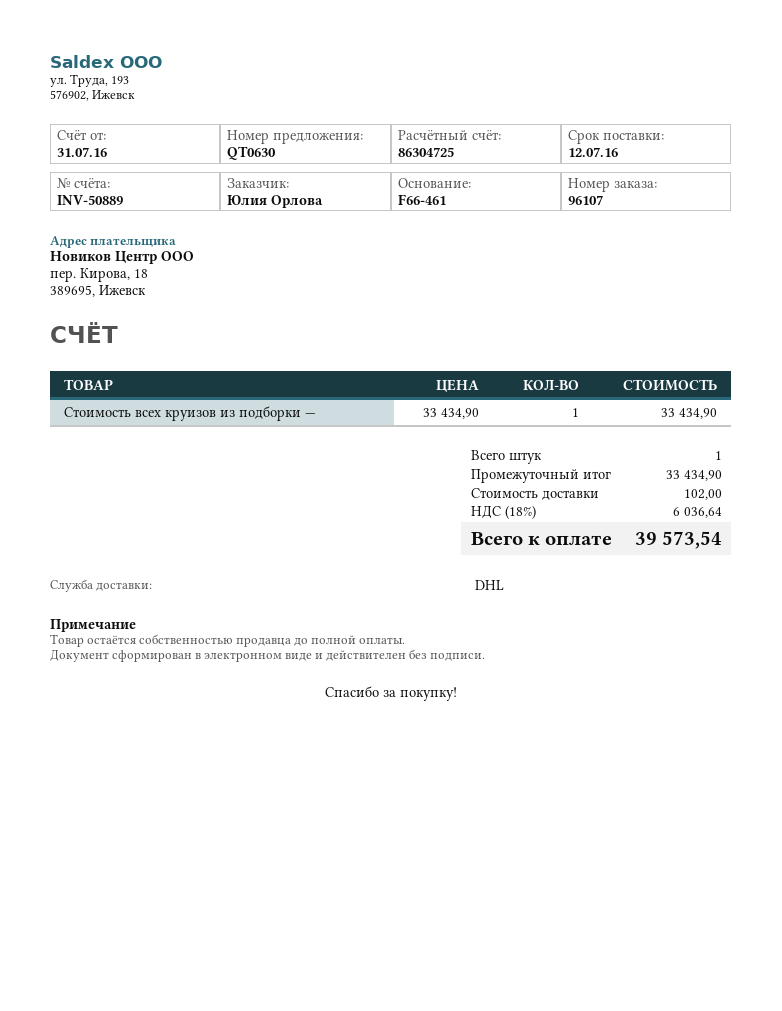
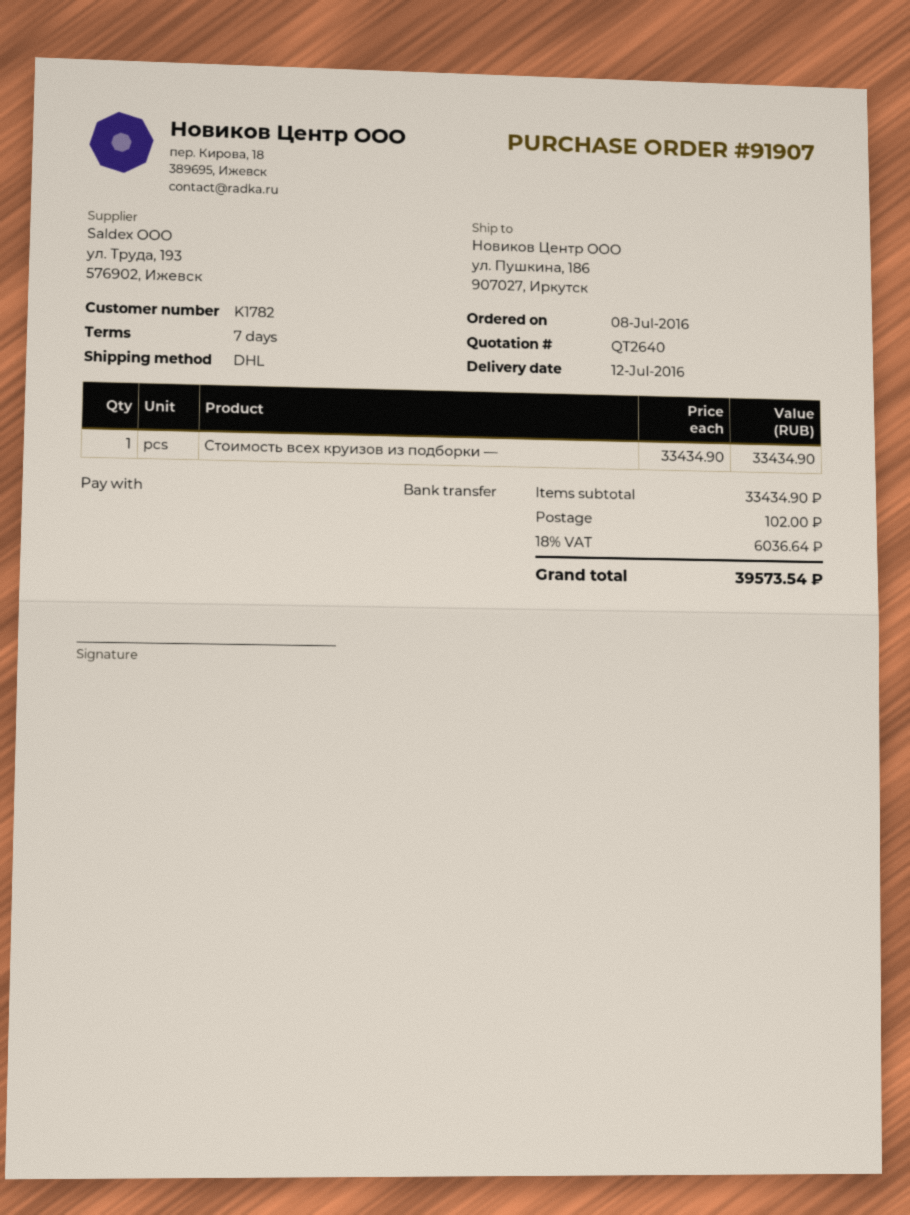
quote number: QT0630 -> QT2640
order number: 96107 -> 91907

